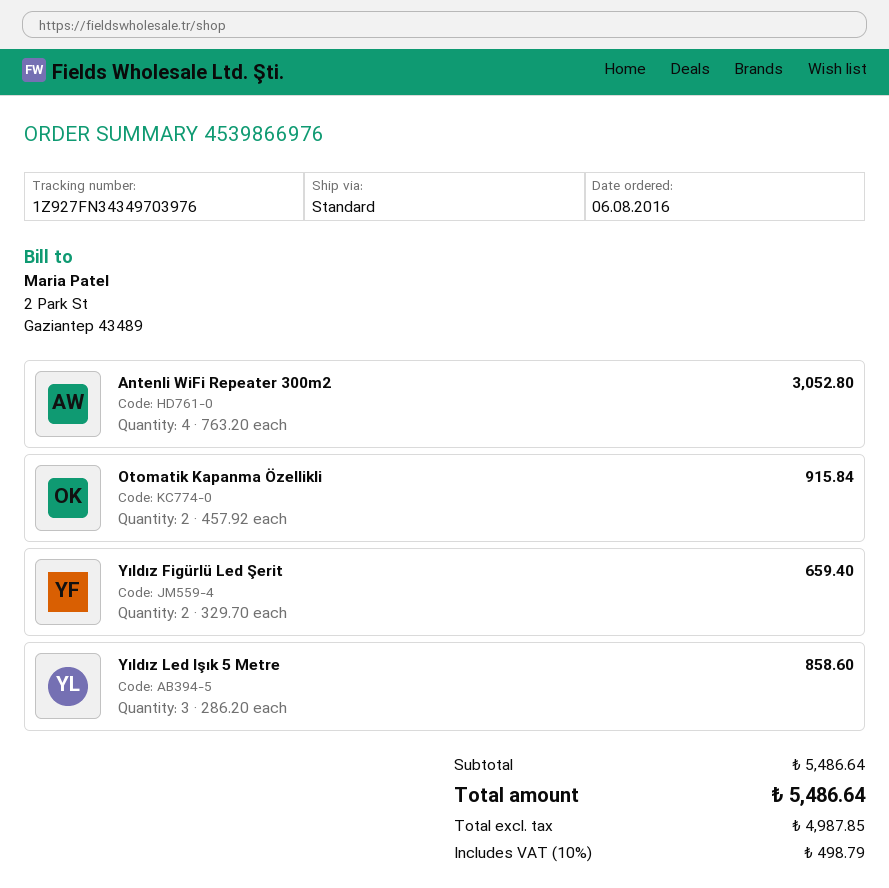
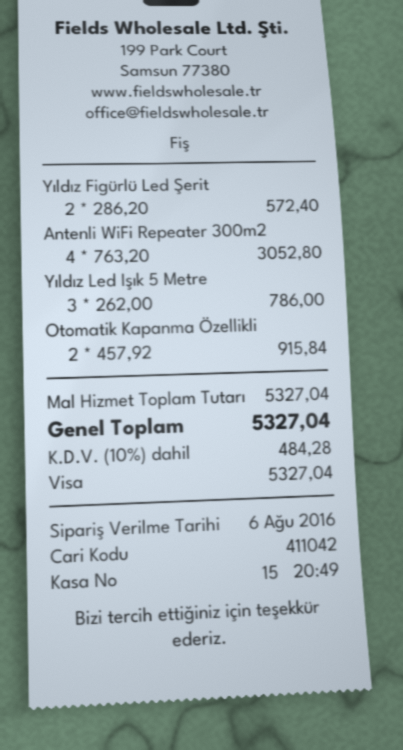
Yıldız Figürlü Led Şerit: 2 x 329.70 = 659.40 -> 2 x 286.20 = 572.40
Yıldız Led Işık 5 Metre: 3 x 286.20 = 858.60 -> 3 x 262.00 = 786.00
subtotal: 5486.64 -> 5327.04
tax: 10% = 498.79 -> 10% = 484.28
total: 5486.64 -> 5327.04

